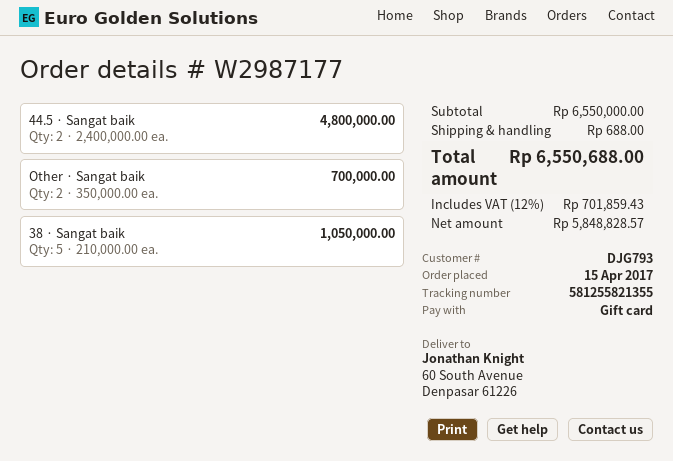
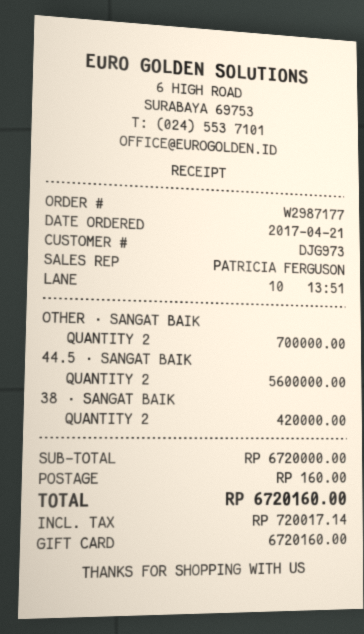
order date: 2017-04-15 -> 2017-04-21
customer number: DJG793 -> DJG973
44.5 · Sangat baik: 2 for 4800000.00 -> 2 for 5600000.00
38 · Sangat baik: 5 for 1050000.00 -> 2 for 420000.00
subtotal: 6550000.00 -> 6720000.00
shipping: 688.00 -> 160.00
tax: 701859.43 -> 720017.14
total: 6550688.00 -> 6720160.00

